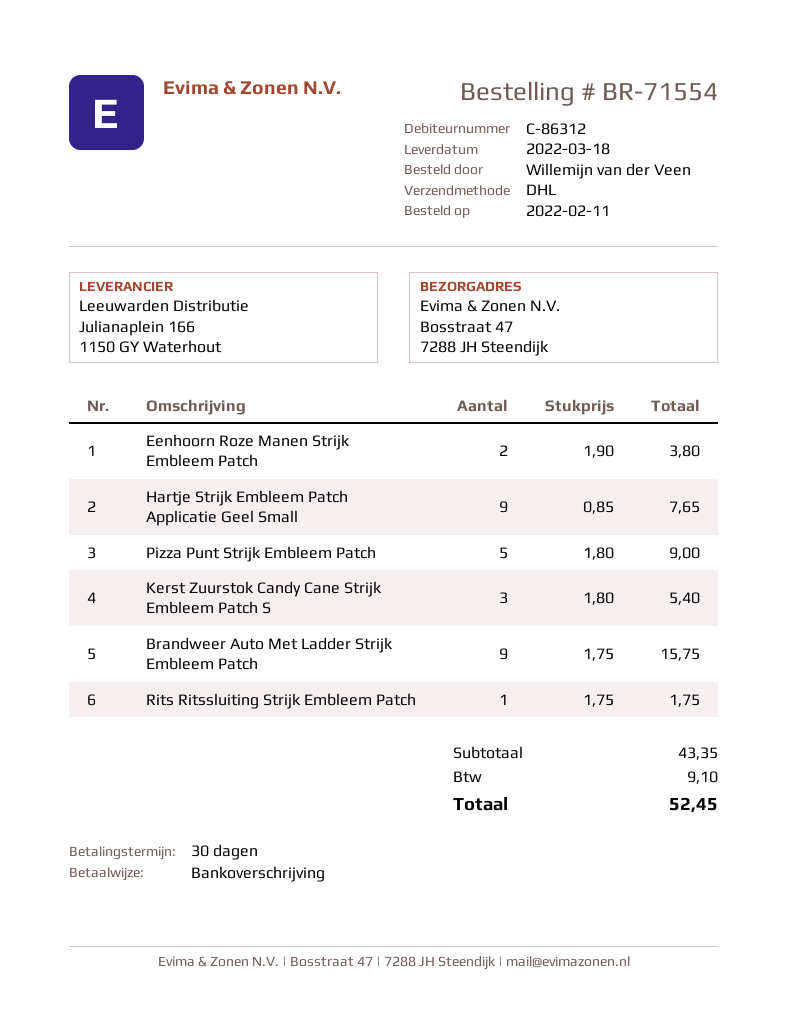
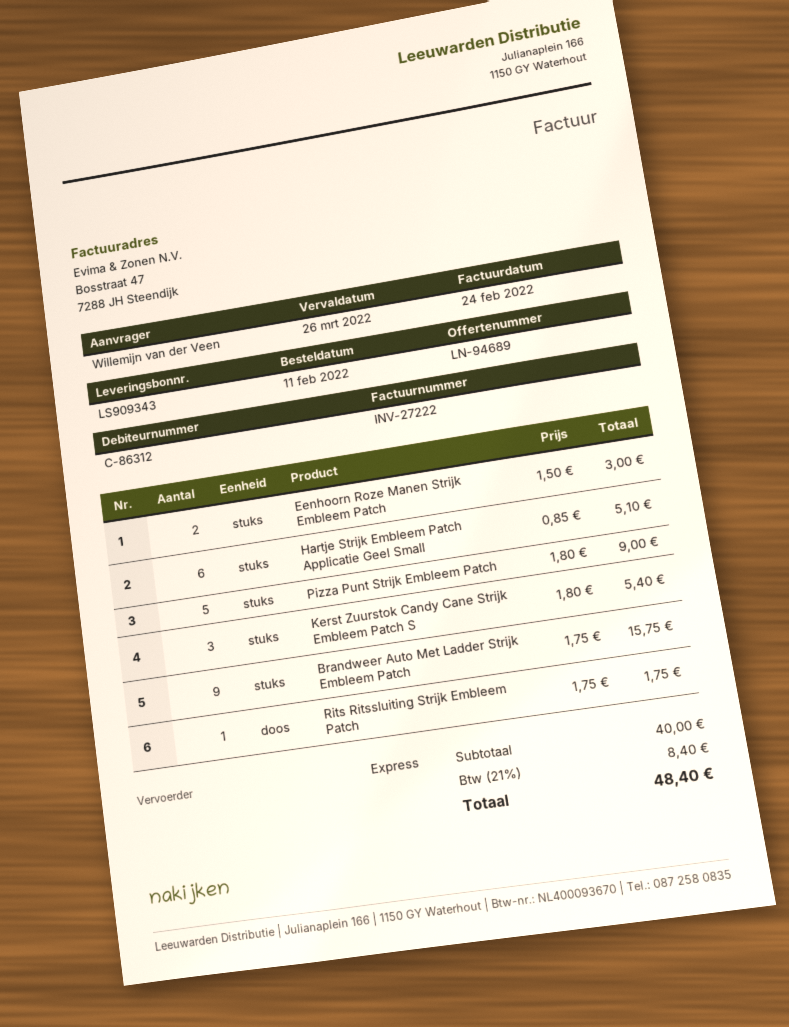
shipping method: DHL -> express
Eenhoorn Roze Manen Strijk Embleem Patch: 2 x 1.90 = 3.80 -> 2 x 1.50 = 3.00
Hartje Strijk Embleem Patch Applicatie Geel Small: 9 x 0.85 = 7.65 -> 6 x 0.85 = 5.10
subtotal: 43.35 -> 40.00
tax: 9.10 -> 8.40
total: 52.45 -> 48.40

